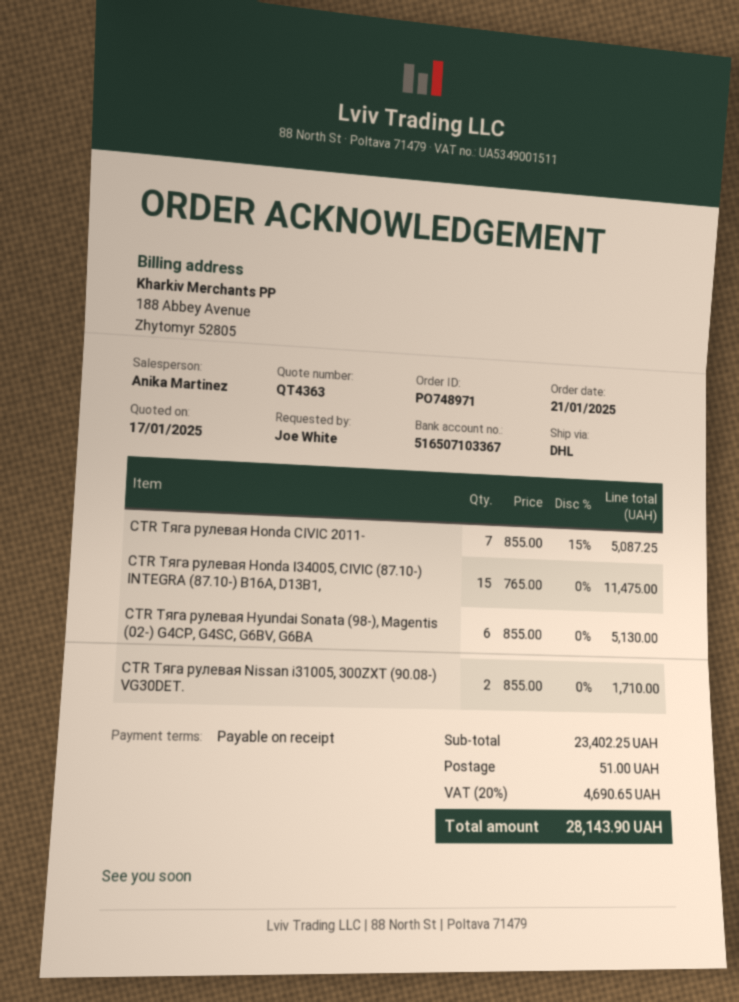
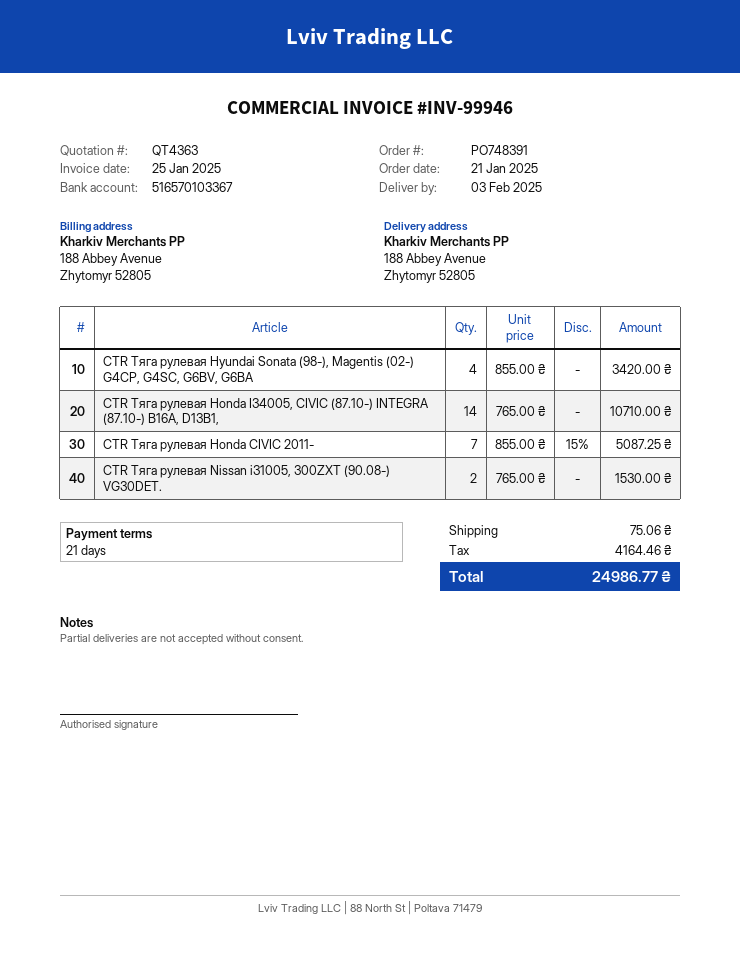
order number: PO748971 -> PO748391
payment terms: on receipt -> 21 days
bank account: 516507103367 -> 516570103367
CTR Тяга рулевая Honda I34005, CIVIC (87.10-) INTEGRA (87.10-) B16A, D13B1,: 15 x 765.00 = 11475.00 -> 14 x 765.00 = 10710.00
CTR Тяга рулевая Hyundai Sonata (98-), Magentis (02-) G4CP, G4SC, G6BV, G6BA: 6 x 855.00 = 5130.00 -> 4 x 855.00 = 3420.00
CTR Тяга рулевая Nissan i31005, 300ZXT (90.08-) VG30DET.: 2 x 855.00 = 1710.00 -> 2 x 765.00 = 1530.00
shipping: 51.00 -> 75.06
tax: 4690.65 -> 4164.46
total: 28143.90 -> 24986.77

